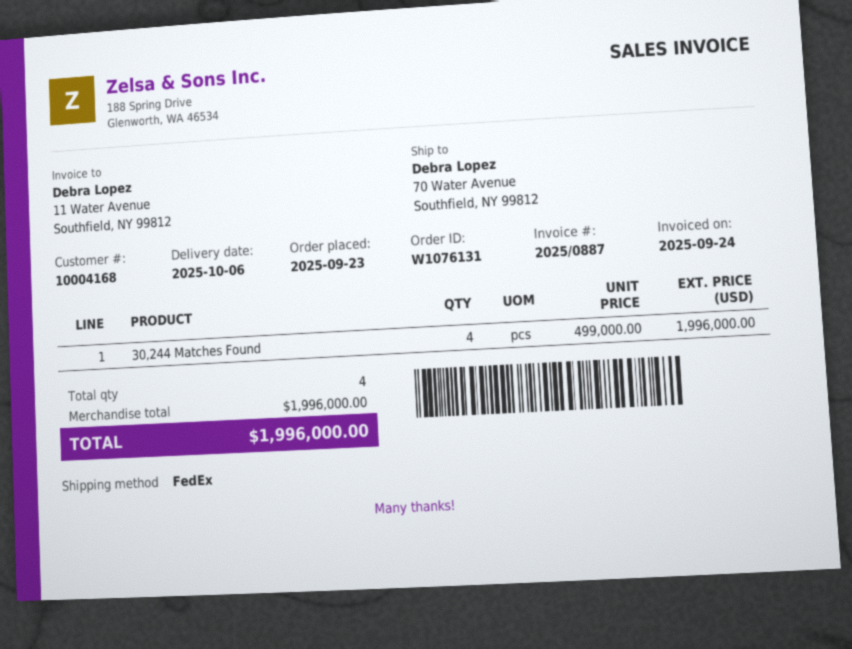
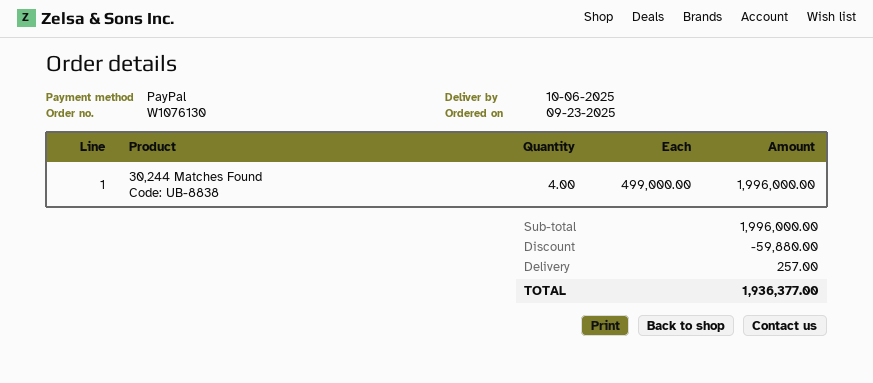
order number: W1076131 -> W1076130
discount: none -> 59880.00
shipping: none -> 257.00
total: 1996000.00 -> 1936377.00

